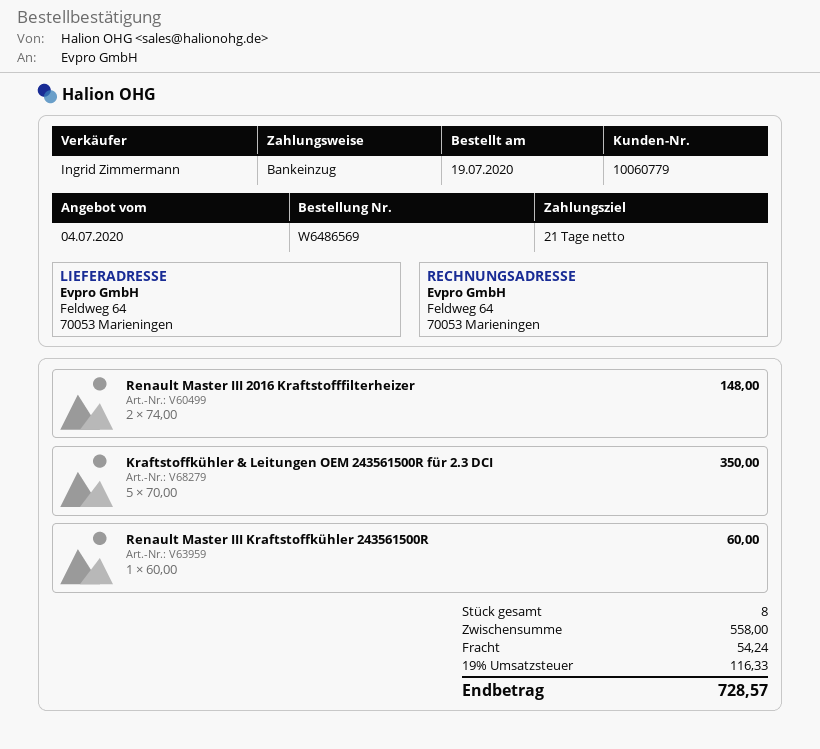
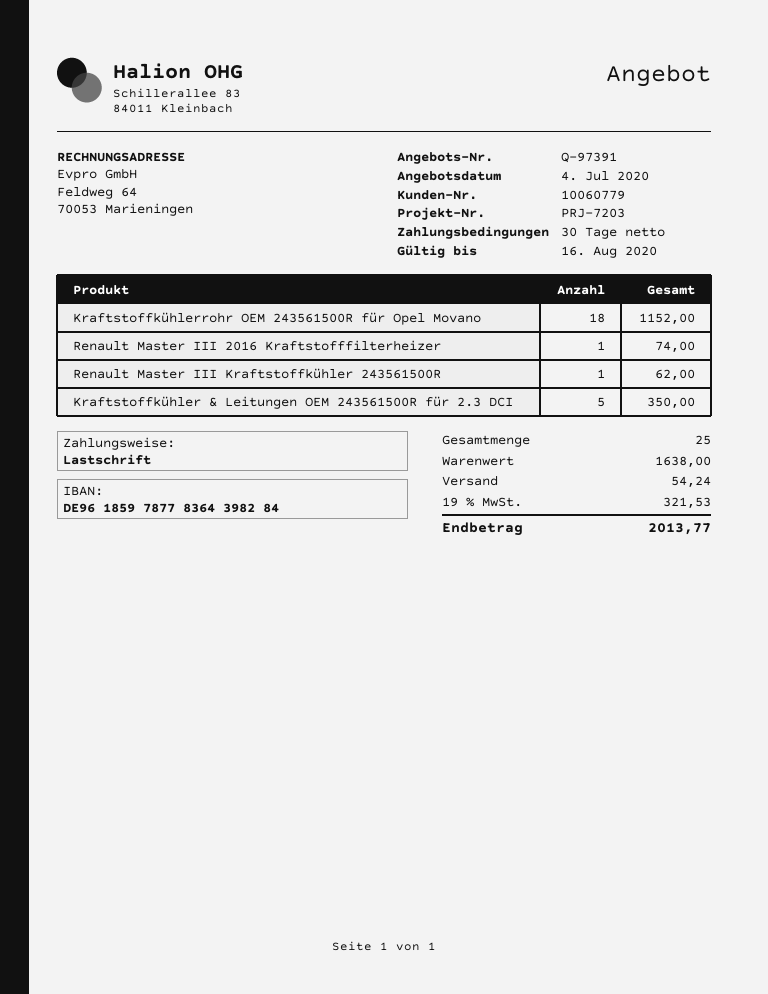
payment terms: 21 days -> 30 days
Renault Master III 2016 Kraftstofffilterheizer: 2 for 148.00 -> 1 for 74.00
Renault Master III Kraftstoffkühler 243561500R: 1 for 60.00 -> 1 for 62.00
Kraftstoffkühlerrohr OEM 243561500R für Opel Movano: none -> 18 for 1152.00
total quantity: 8 -> 25
subtotal: 558.00 -> 1638.00
tax: 19% = 116.33 -> 19% = 321.53
total: 728.57 -> 2013.77

